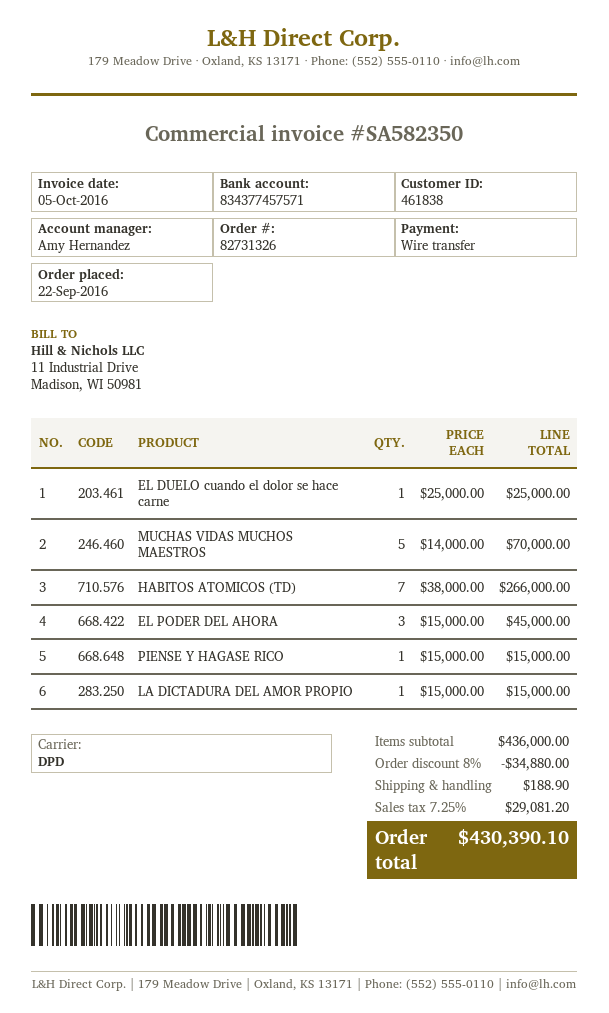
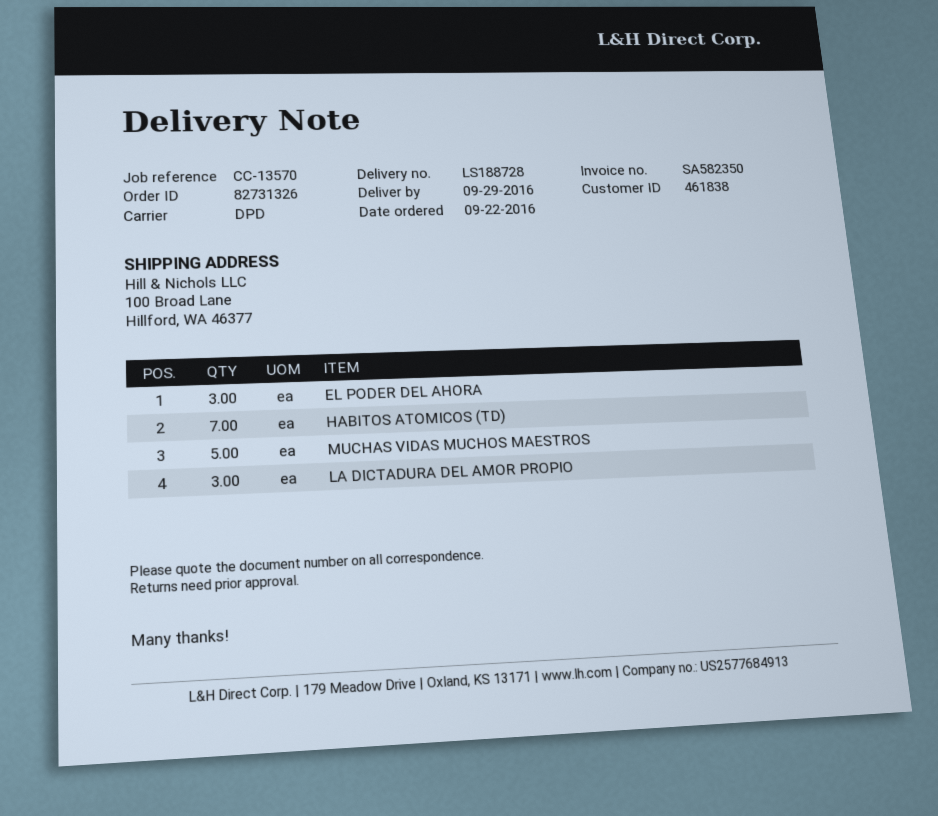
EL DUELO cuando el dolor se hace carne: 1 -> none
PIENSE Y HAGASE RICO: 1 -> none
LA DICTADURA DEL AMOR PROPIO: 1 -> 3

